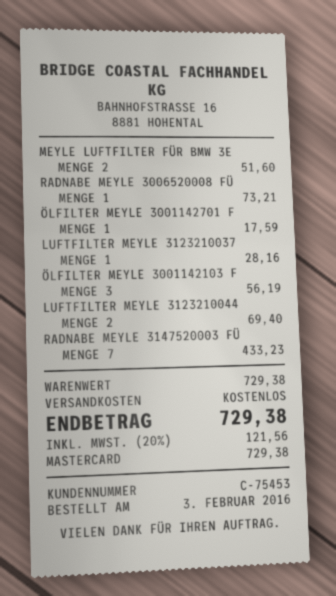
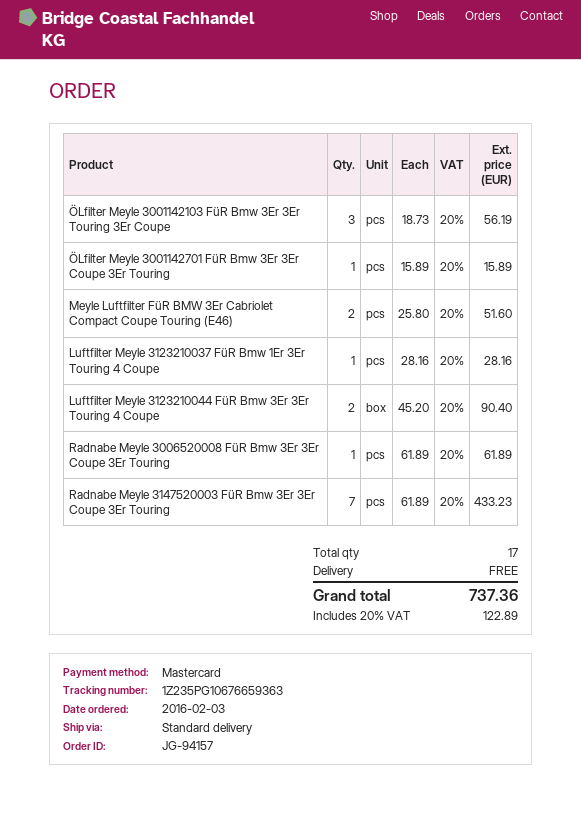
RADNABE MEYLE 3006520008 FÜ: 1 for 73.21 -> 1 for 61.89
ÖLFILTER MEYLE 3001142701 F: 1 for 17.59 -> 1 for 15.89
LUFTFILTER MEYLE 3123210044: 2 for 69.40 -> 2 for 90.40
tax: 20% = 121.56 -> 20% = 122.89
total: 729.38 -> 737.36

